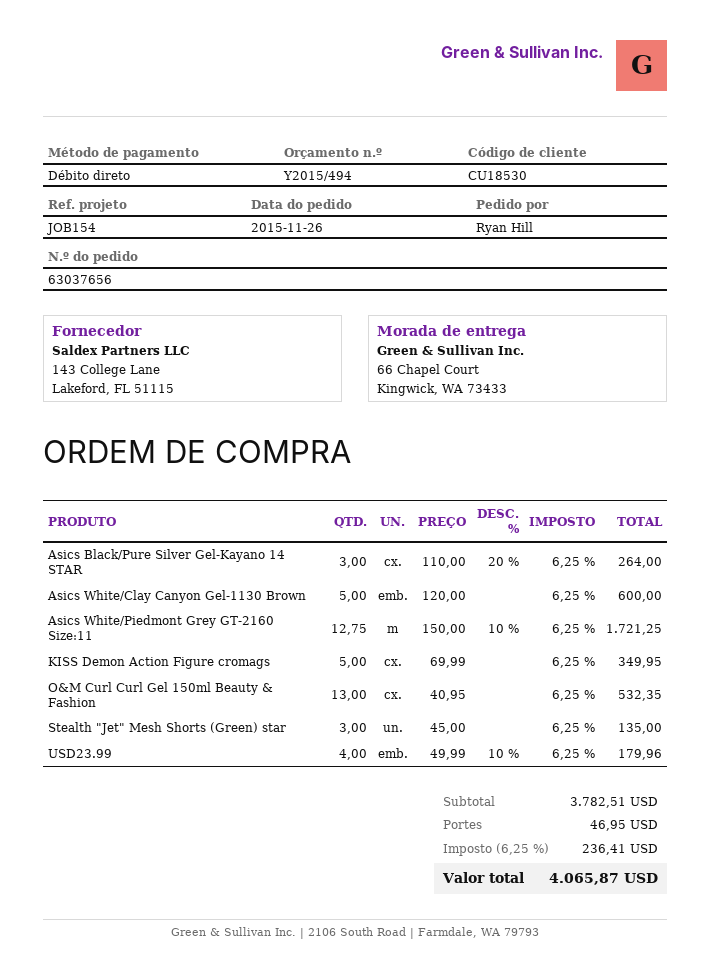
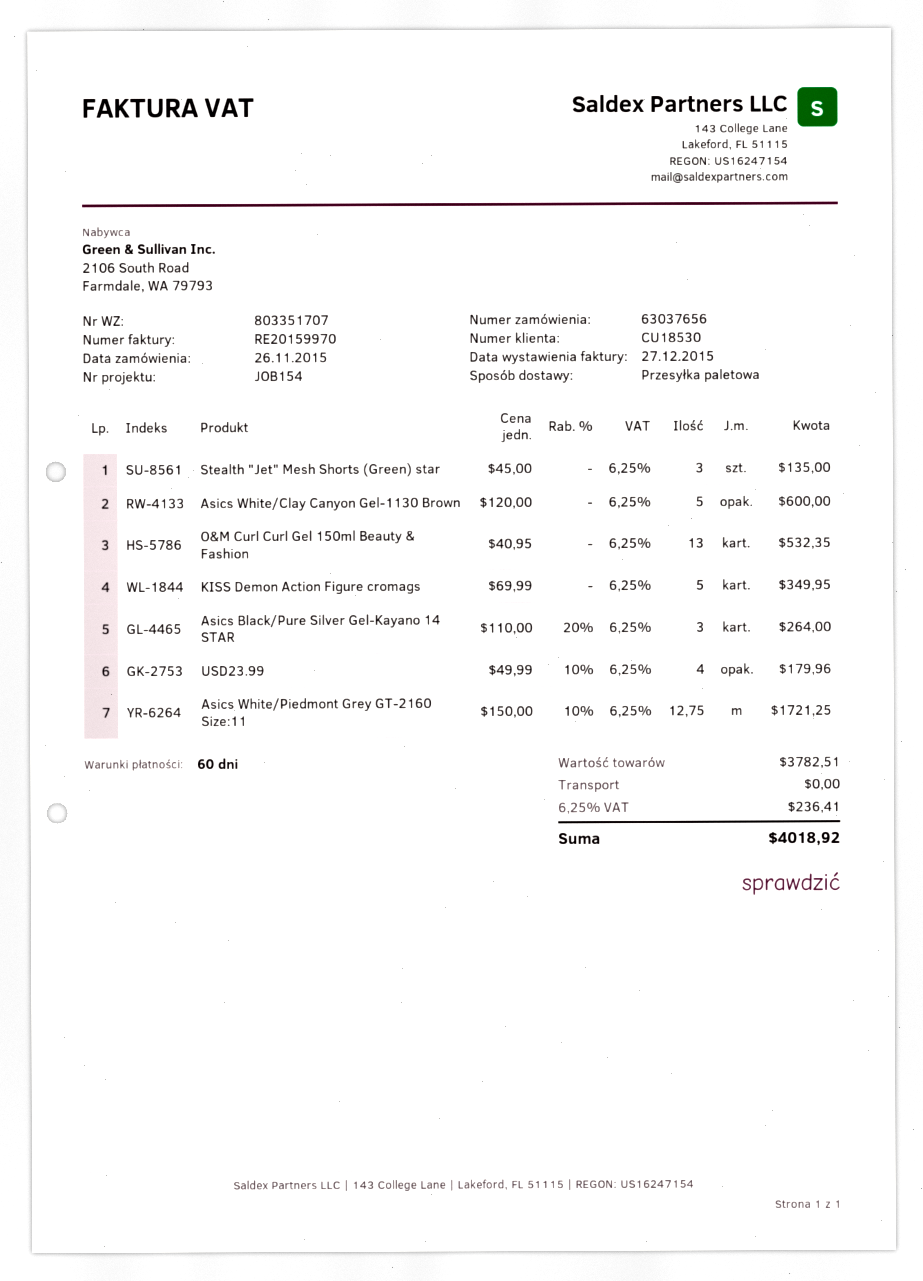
shipping: 46.95 -> 0.00
total: 4065.87 -> 4018.92

